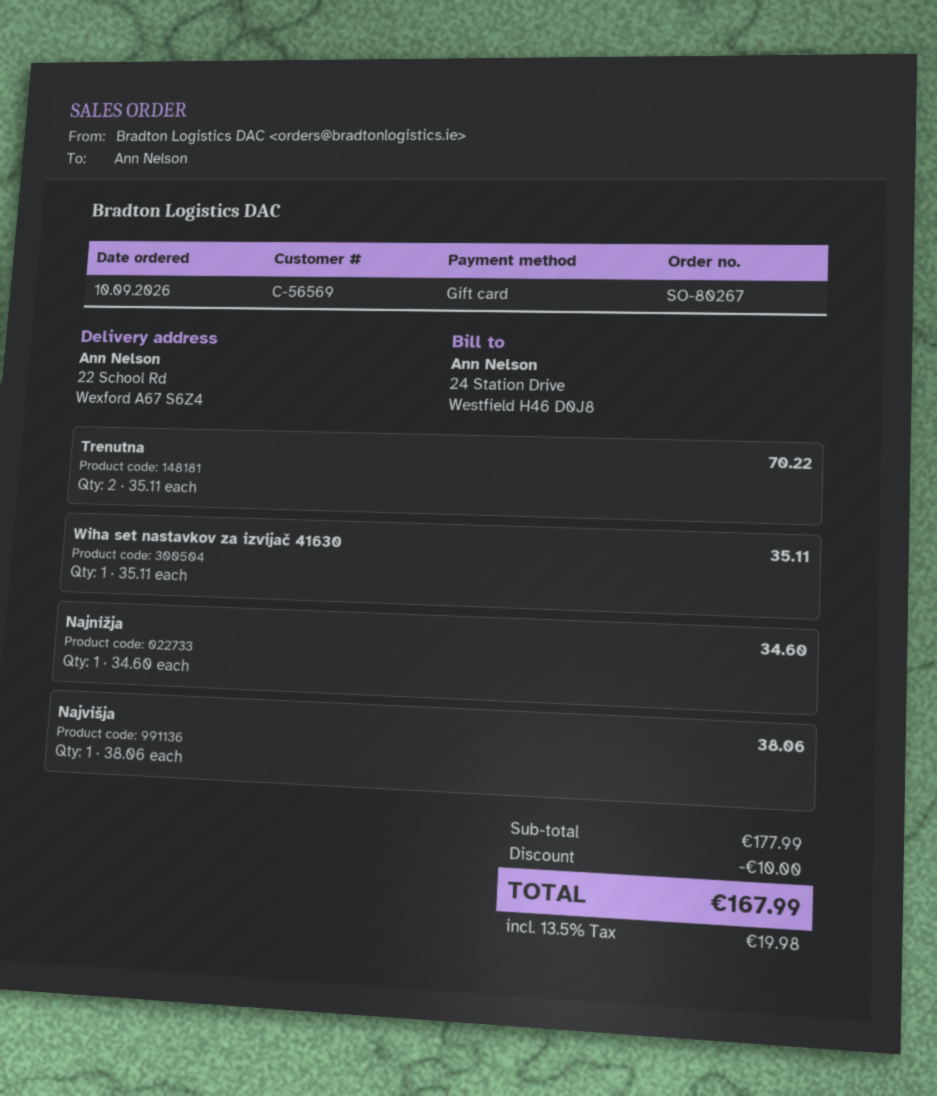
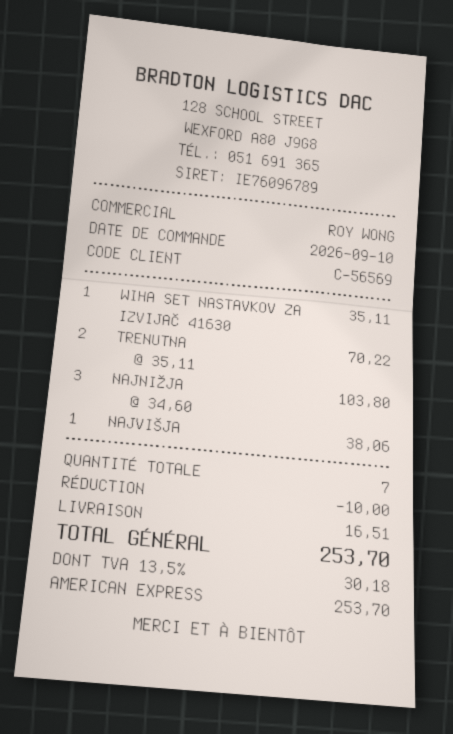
payment method: gift card -> American Express
Najnižja: 1 x 34.60 = 34.60 -> 3 x 34.60 = 103.80
shipping: none -> 16.51
tax: 13.5% = 19.98 -> 13.5% = 30.18
total: 167.99 -> 253.70

